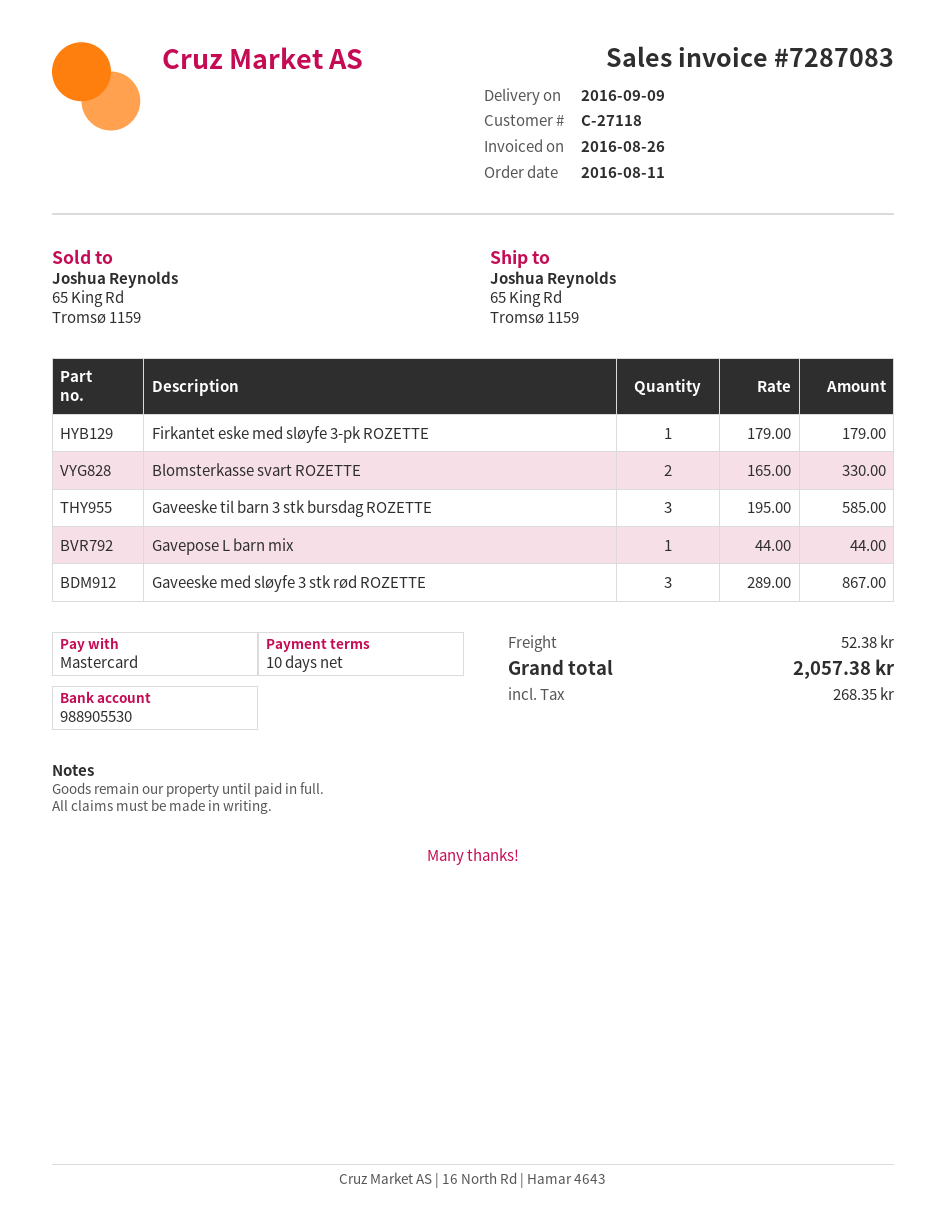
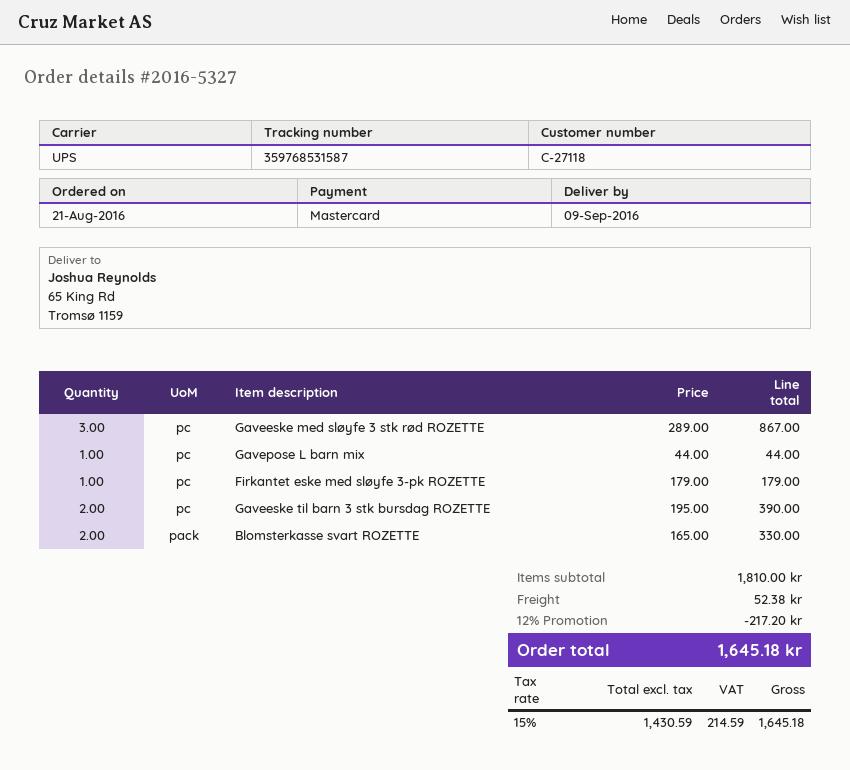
order date: 2016-08-11 -> 2016-08-21
Gaveeske til barn 3 stk bursdag ROZETTE: 3 x 195.00 = 585.00 -> 2 x 195.00 = 390.00
discount: none -> 12% = 217.20
tax: 268.35 -> 214.59
total: 2057.38 -> 1645.18

